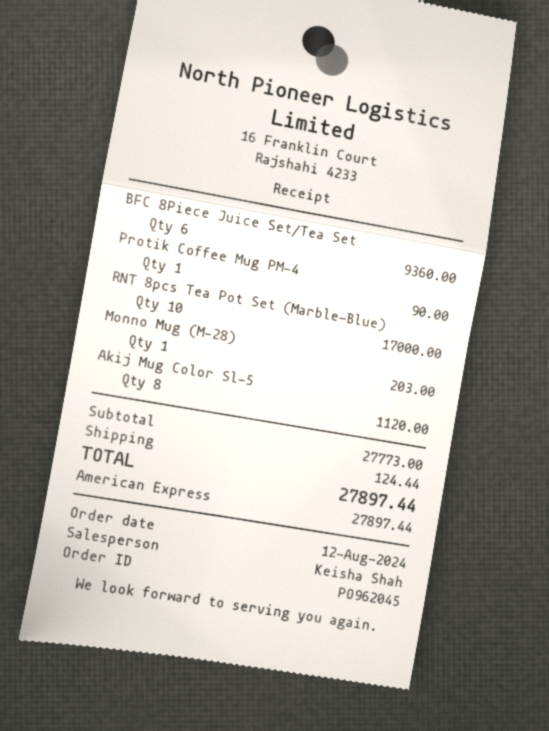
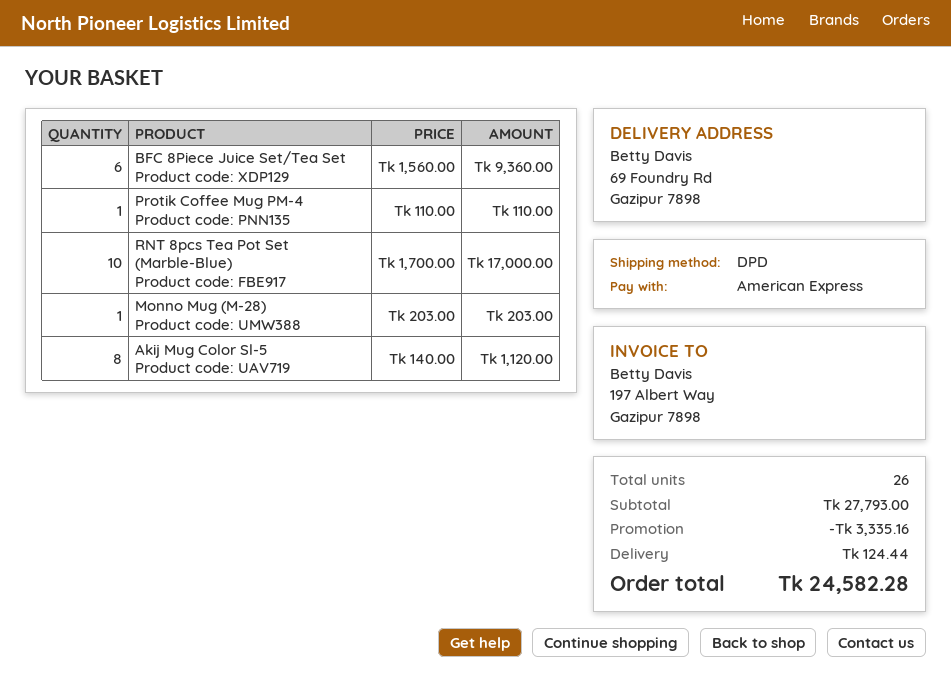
Protik Coffee Mug PM-4: 1 for 90.00 -> 1 for 110.00
subtotal: 27773.00 -> 27793.00
discount: none -> 3335.16
total: 27897.44 -> 24582.28

